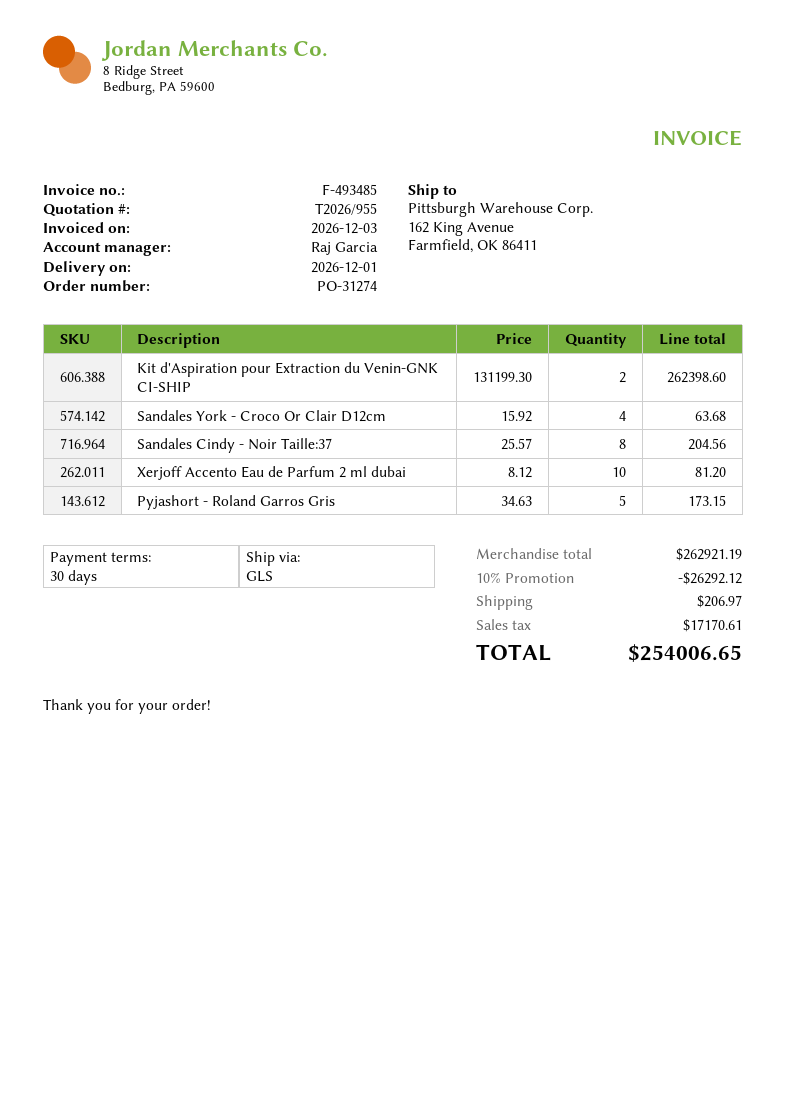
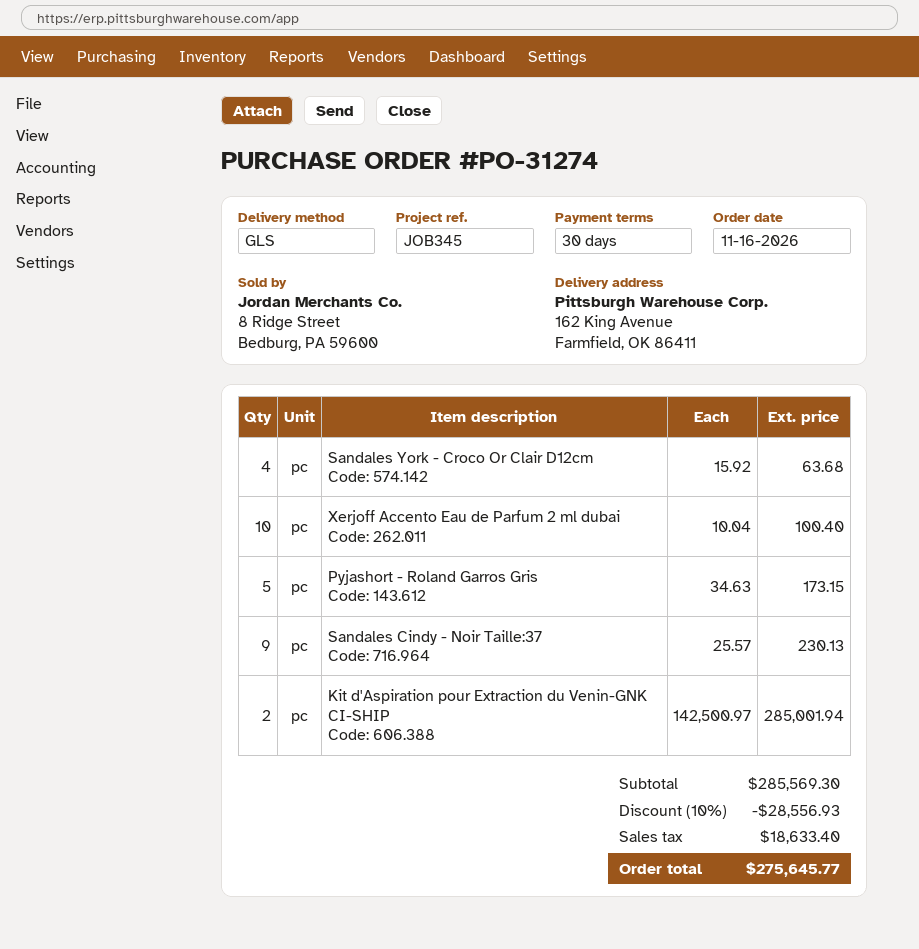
Kit d'Aspiration pour Extraction du Venin-GNK CI-SHIP: 2 x 131199.30 = 262398.60 -> 2 x 142500.97 = 285001.94
Sandales Cindy - Noir Taille:37: 8 x 25.57 = 204.56 -> 9 x 25.57 = 230.13
Xerjoff Accento Eau de Parfum 2 ml dubai: 10 x 8.12 = 81.20 -> 10 x 10.04 = 100.40
subtotal: 262921.19 -> 285569.30
discount: 10% = 26292.12 -> 10% = 28556.93
shipping: 206.97 -> none
tax: 17170.61 -> 18633.40
total: 254006.65 -> 275645.77

